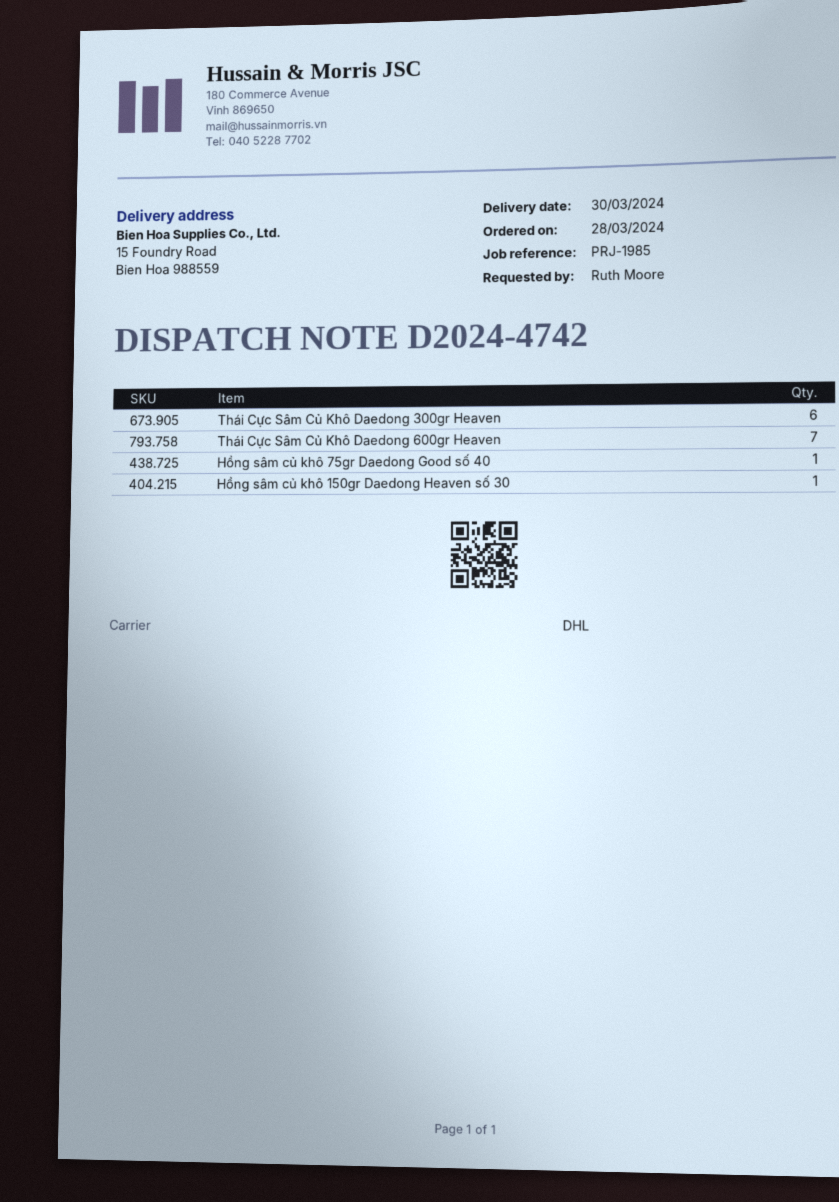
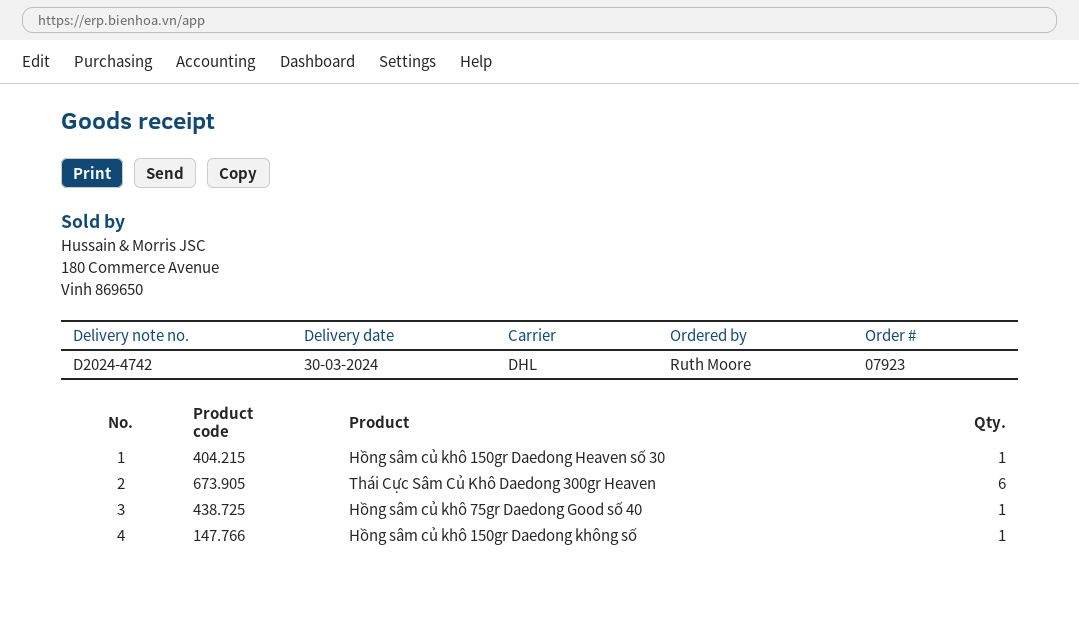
Thái Cực Sâm Củ Khô Daedong 600gr Heaven: 7 -> none
Hồng sâm củ khô 150gr Daedong không số: none -> 1

